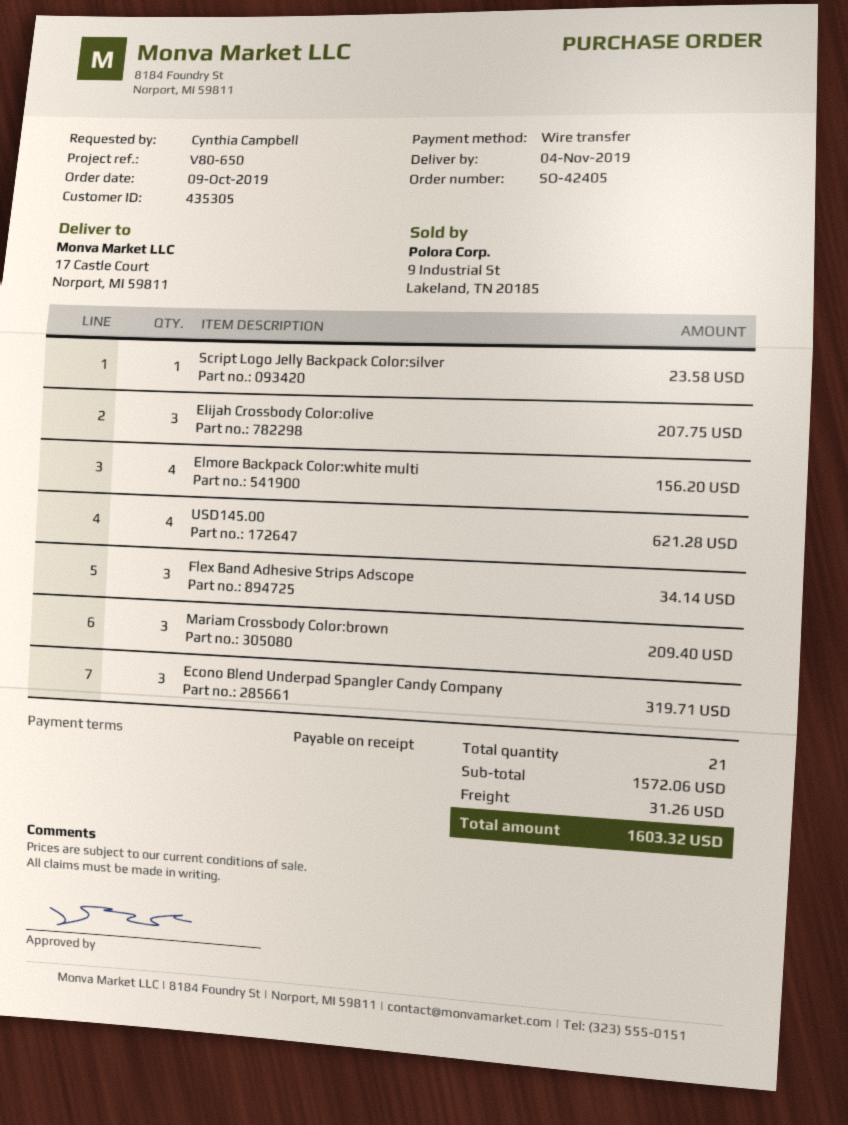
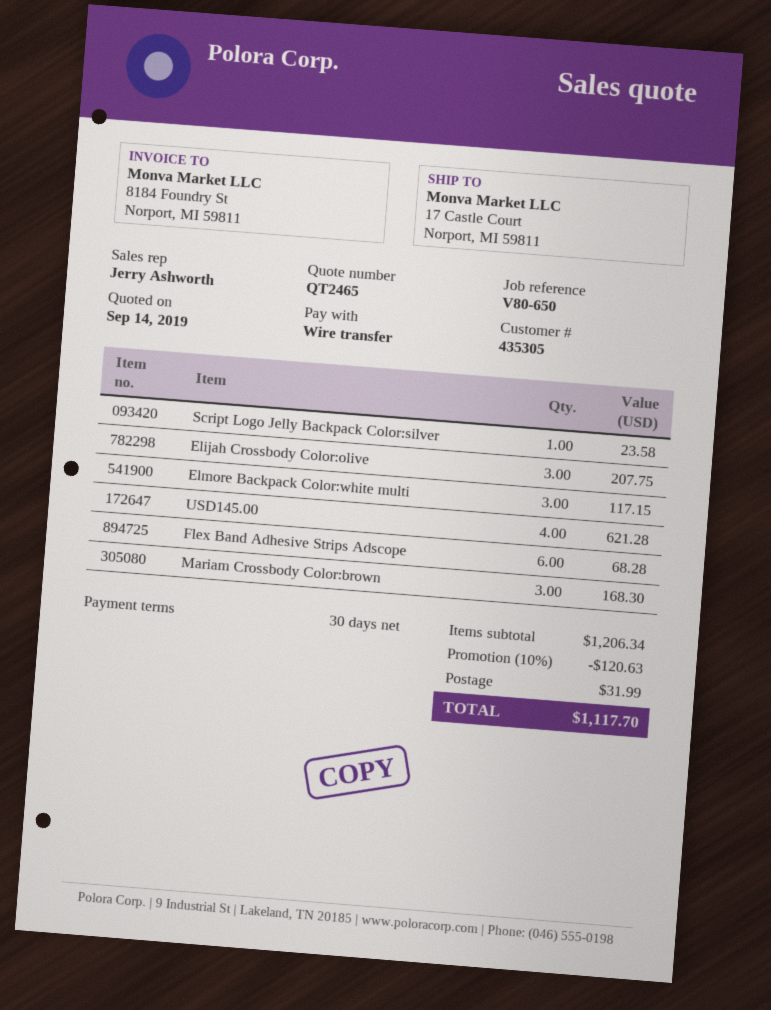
payment terms: on receipt -> 30 days
Elmore Backpack Color:white multi: 4 for 156.20 -> 3 for 117.15
Flex Band Adhesive Strips Adscope: 3 for 34.14 -> 6 for 68.28
Mariam Crossbody Color:brown: 3 for 209.40 -> 3 for 168.30
Econo Blend Underpad Spangler Candy Company: 3 for 319.71 -> none
subtotal: 1572.06 -> 1206.34
discount: none -> 10% = 120.63
shipping: 31.26 -> 31.99
total: 1603.32 -> 1117.70

